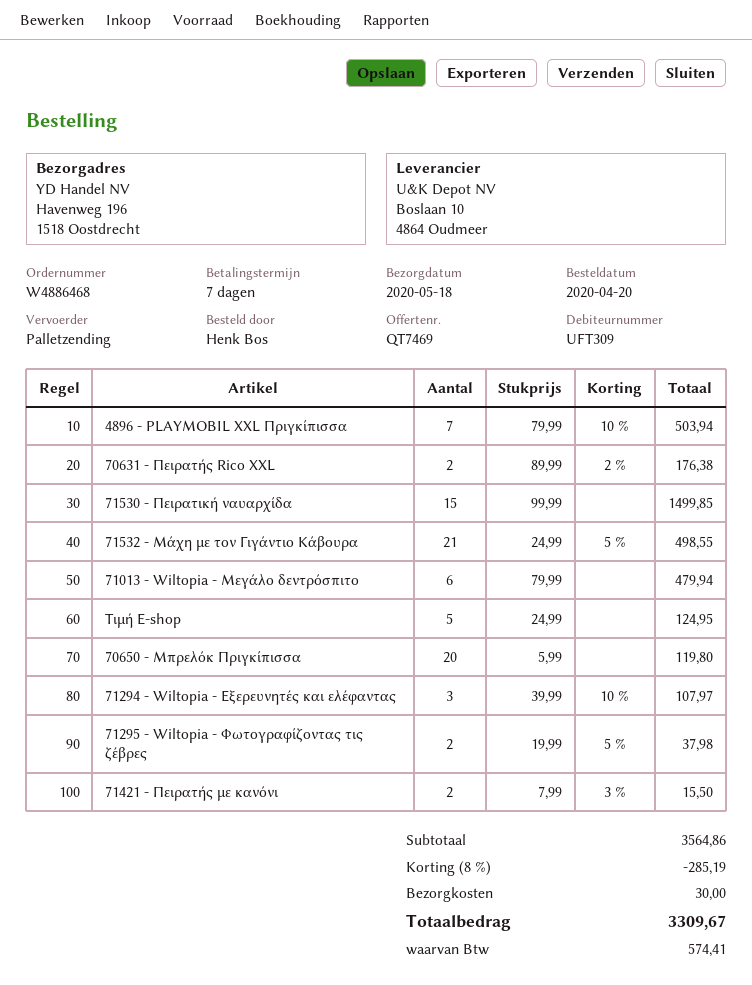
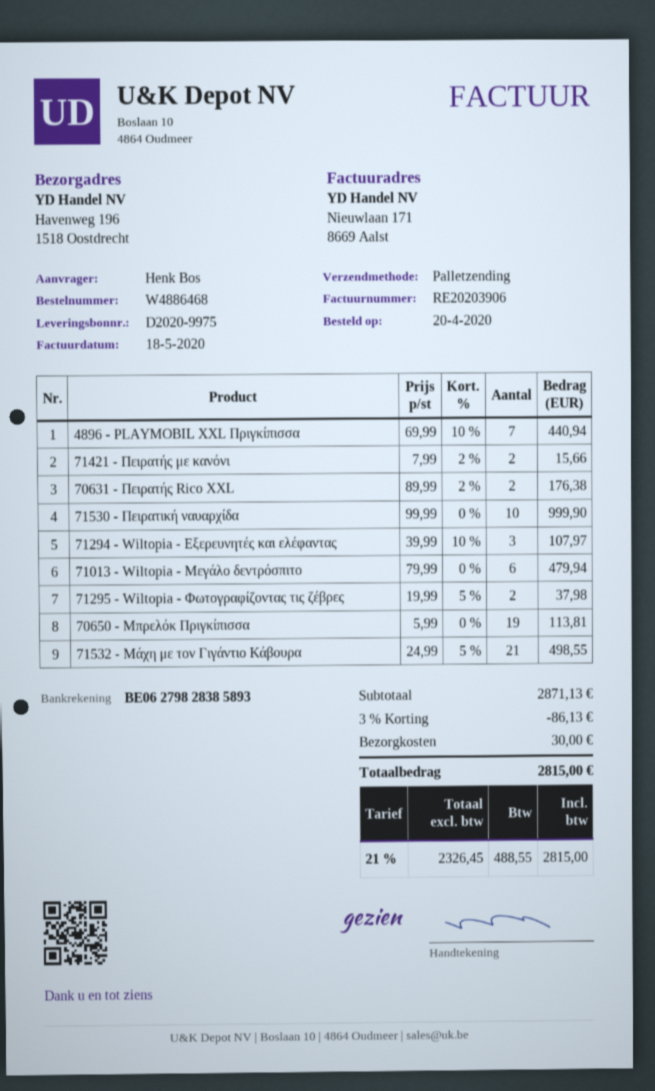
4896 - PLAYMOBIL XXL Πριγκίπισσα: 7 x 79.99 - 10% = 503.94 -> 7 x 69.99 - 10% = 440.94
71530 - Πειρατική ναυαρχίδα: 15 x 99.99 = 1499.85 -> 10 x 99.99 = 999.90
Τιμή E-shop: 5 x 24.99 = 124.95 -> none
70650 - Μπρελόκ Πριγκίπισσα: 20 x 5.99 = 119.80 -> 19 x 5.99 = 113.81
71421 - Πειρατής με κανόνι: 2 x 7.99 - 3% = 15.50 -> 2 x 7.99 - 2% = 15.66
subtotal: 3564.86 -> 2871.13
discount: 8% = 285.19 -> 3% = 86.13
tax: 574.41 -> 488.55
total: 3309.67 -> 2815.00

